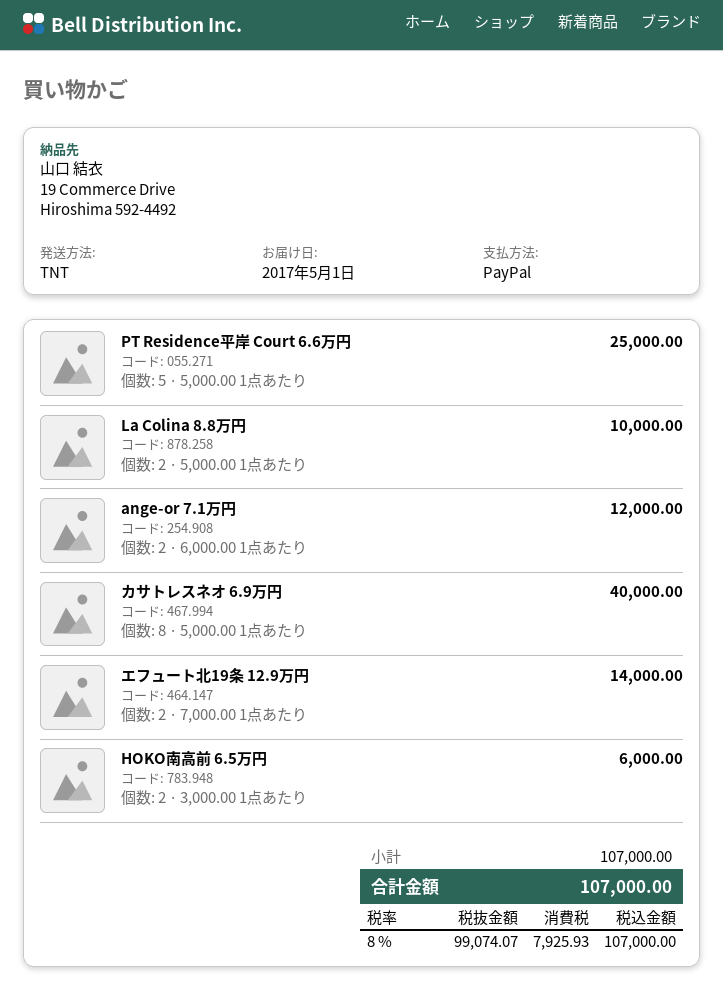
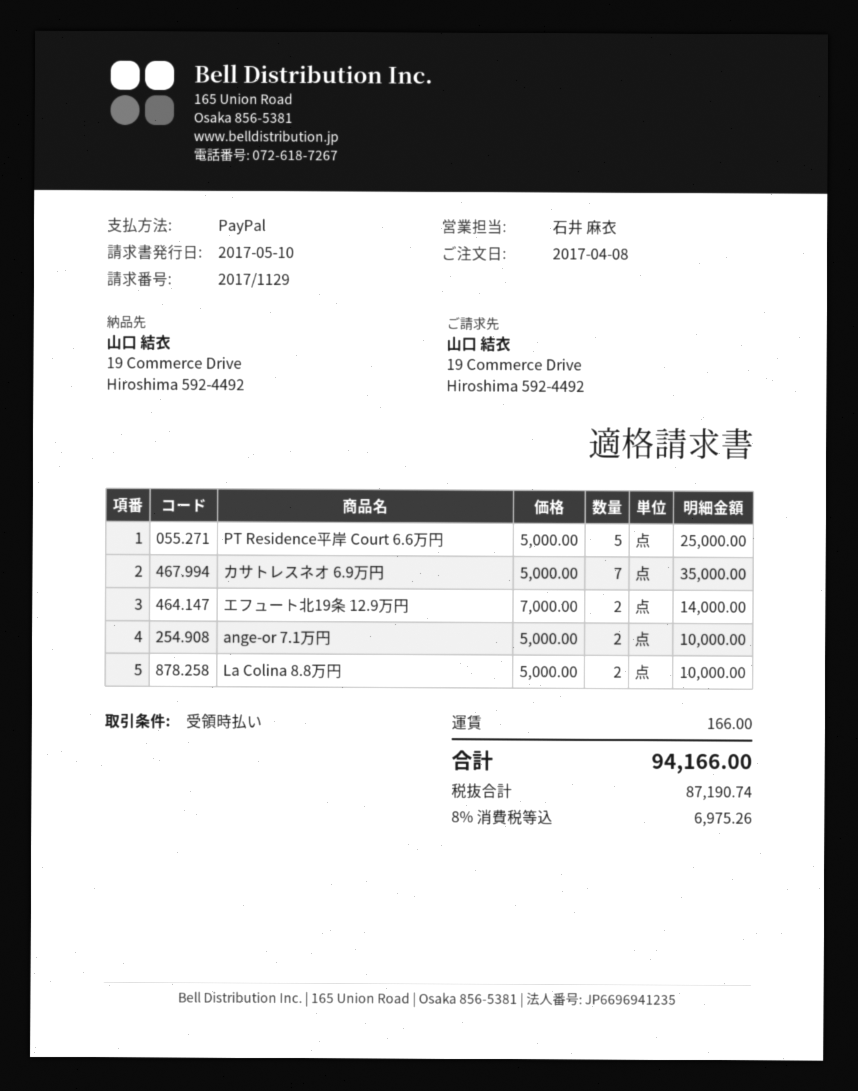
ange-or 7.1万円: 2 x 6000.00 = 12000.00 -> 2 x 5000.00 = 10000.00
カサトレスネオ 6.9万円: 8 x 5000.00 = 40000.00 -> 7 x 5000.00 = 35000.00
HOKO南高前 6.5万円: 2 x 3000.00 = 6000.00 -> none
shipping: none -> 166.00
net: 99074.07 -> 87190.74
tax: 8% = 7925.93 -> 8% = 6975.26
total: 107000.00 -> 94166.00

